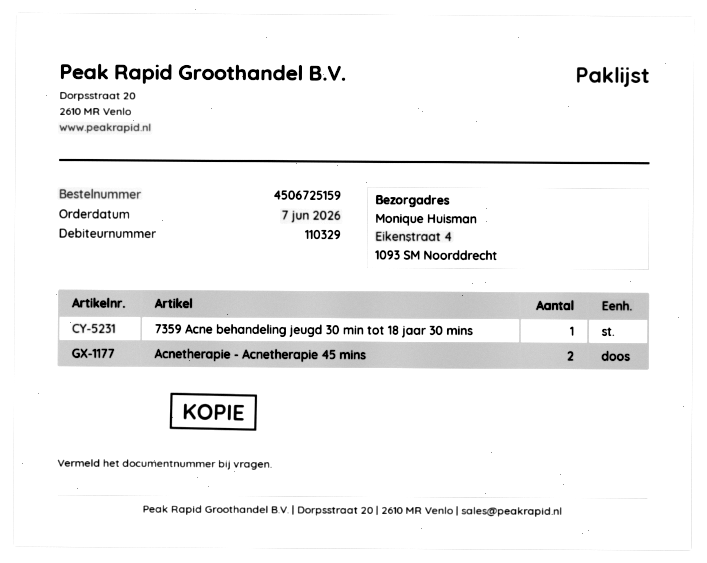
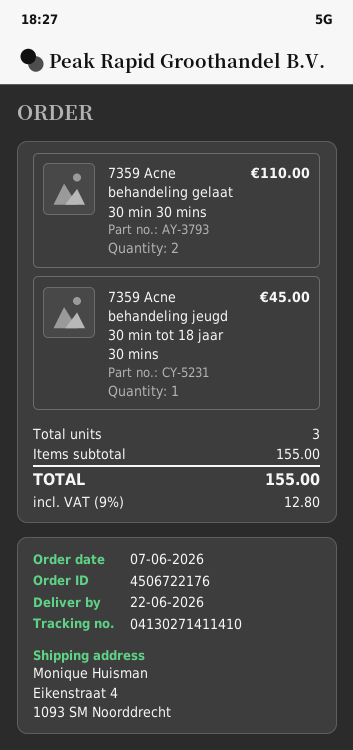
order number: 4506725159 -> 4506722176
Acnetherapie - Acnetherapie 45 mins: 2 -> none
7359 Acne behandeling gelaat 30 min 30 mins: none -> 2

